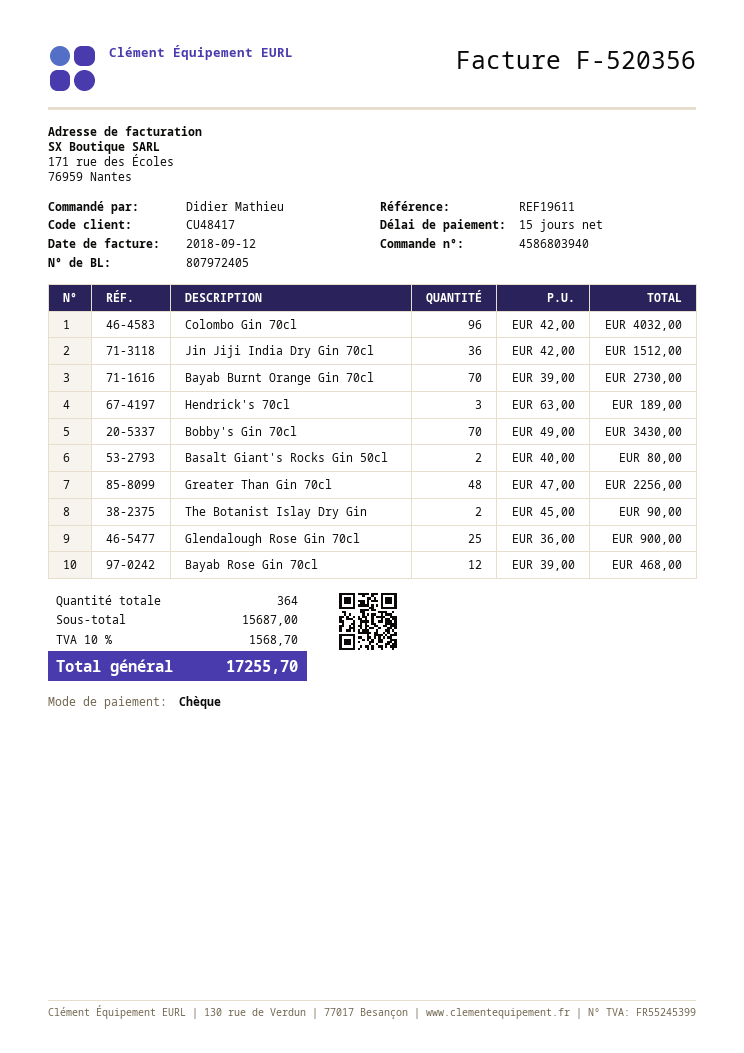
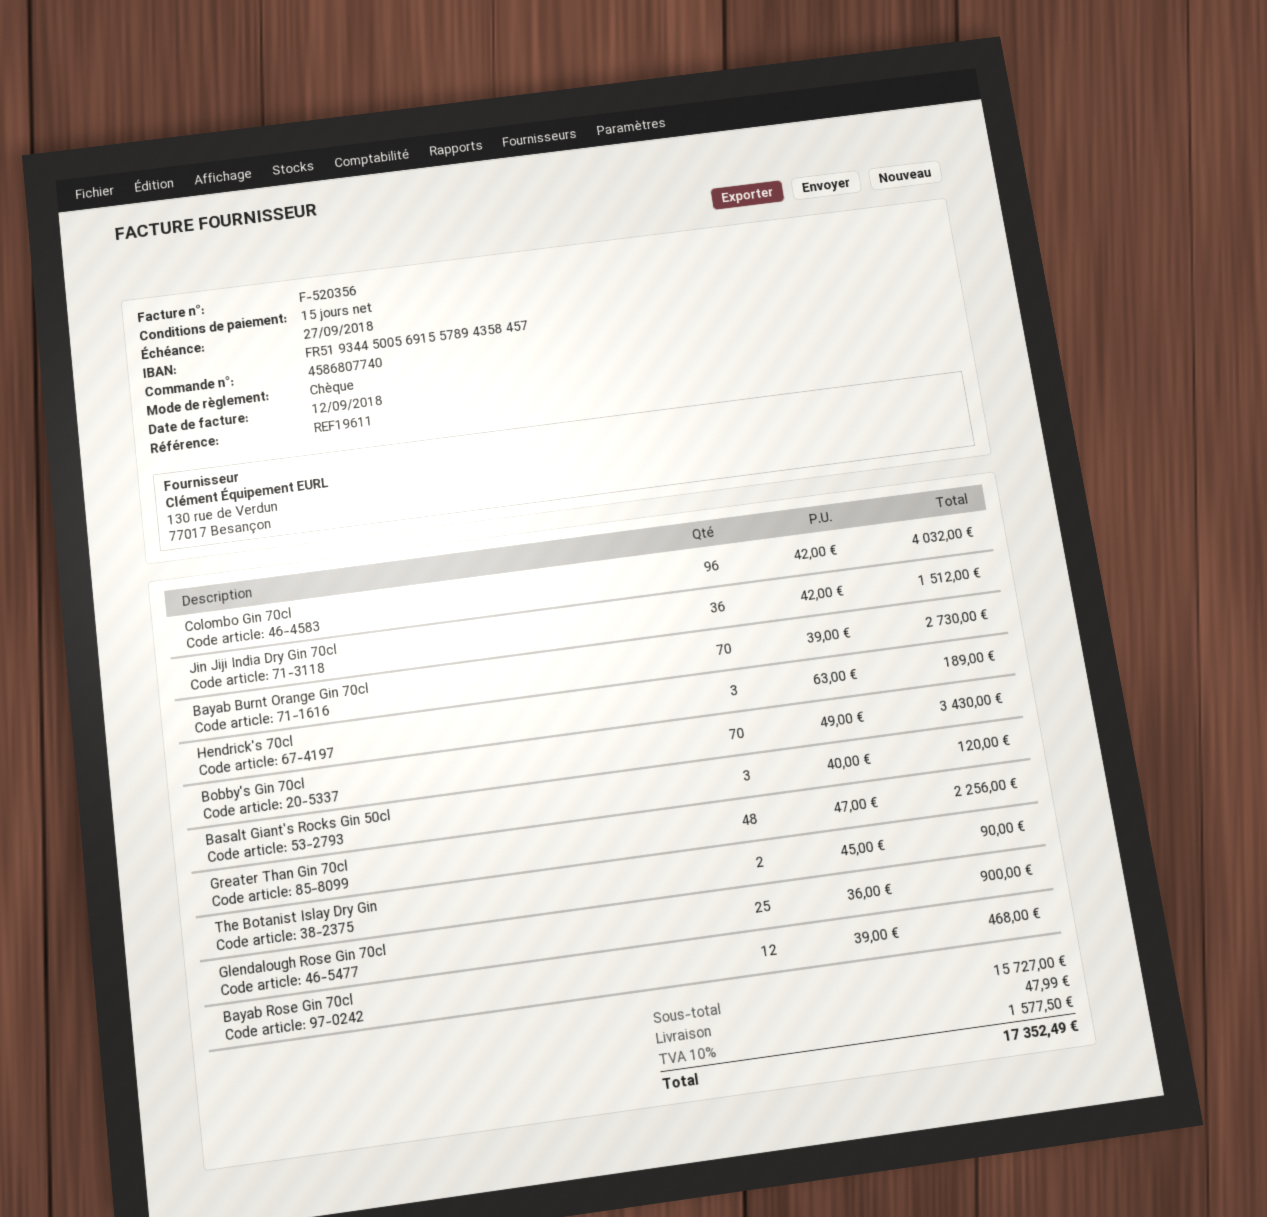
order number: 4586803940 -> 4586807740
Basalt Giant's Rocks Gin 50cl: 2 x 40.00 = 80.00 -> 3 x 40.00 = 120.00
subtotal: 15687.00 -> 15727.00
shipping: none -> 47.99
tax: 10% = 1568.70 -> 10% = 1577.50
total: 17255.70 -> 17352.49

